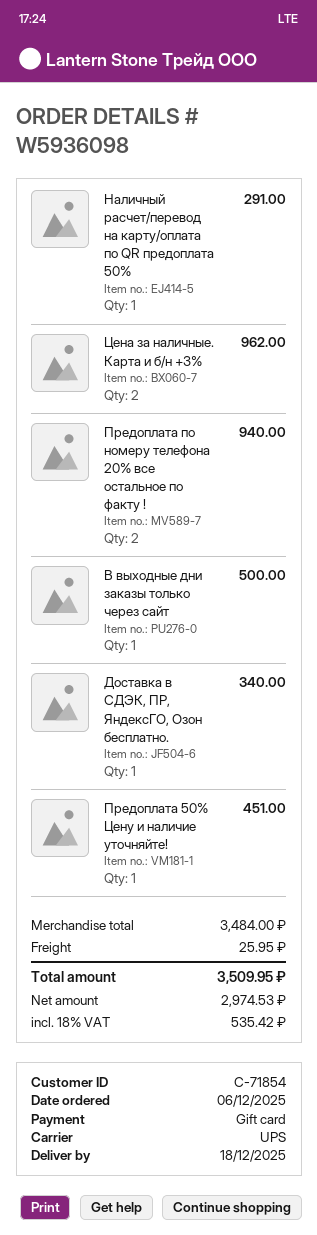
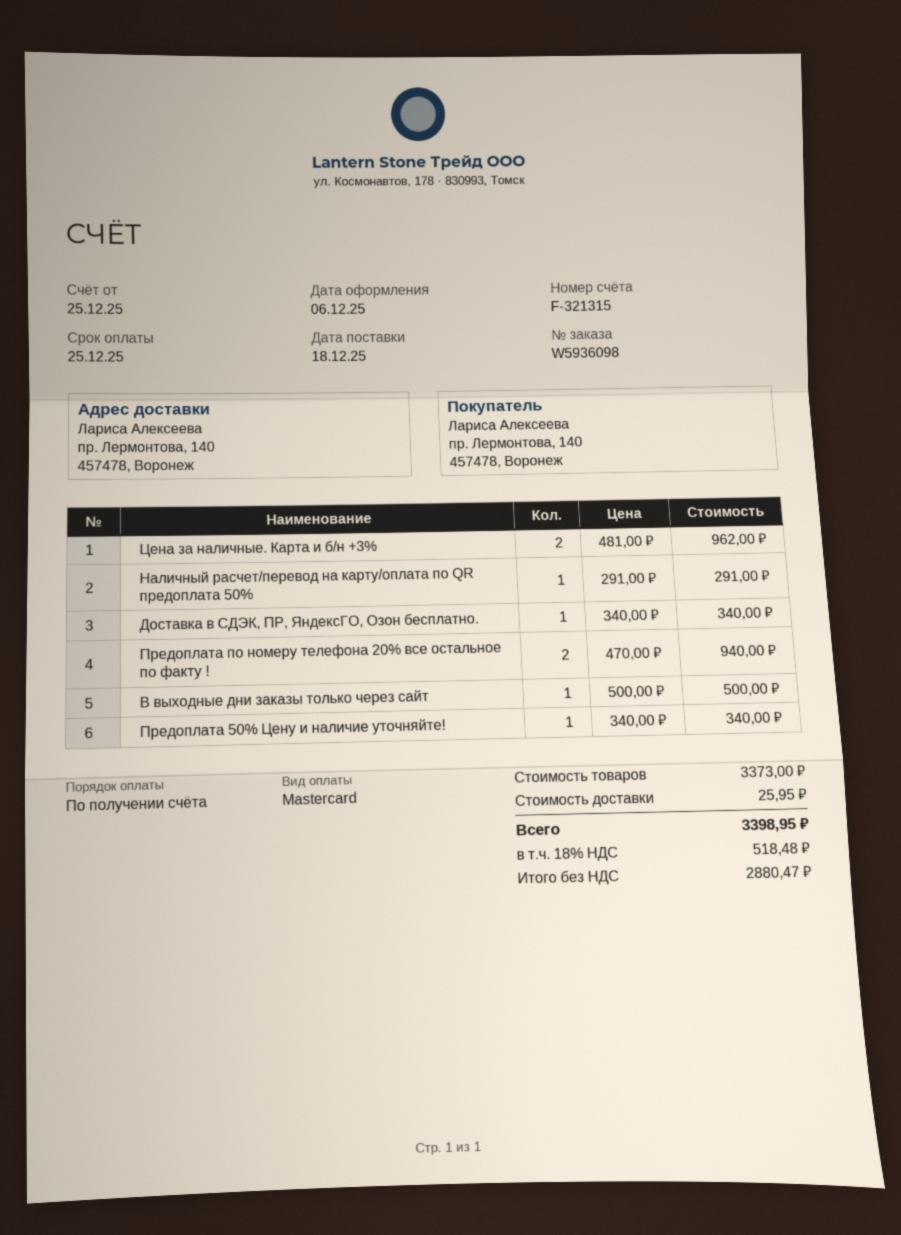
payment method: gift card -> Mastercard
Предоплата 50% Цену и наличие уточняйте!: 1 for 451.00 -> 1 for 340.00
subtotal: 3484.00 -> 3373.00
net: 2974.53 -> 2880.47
tax: 18% = 535.42 -> 18% = 518.48
total: 3509.95 -> 3398.95

